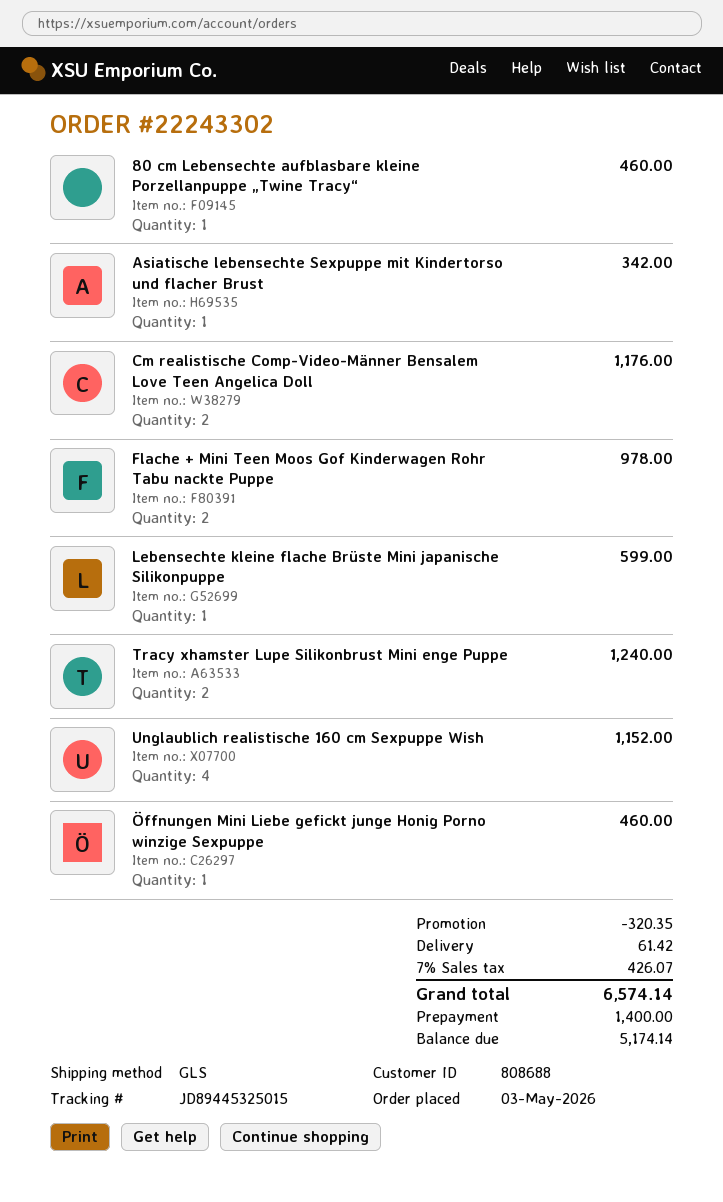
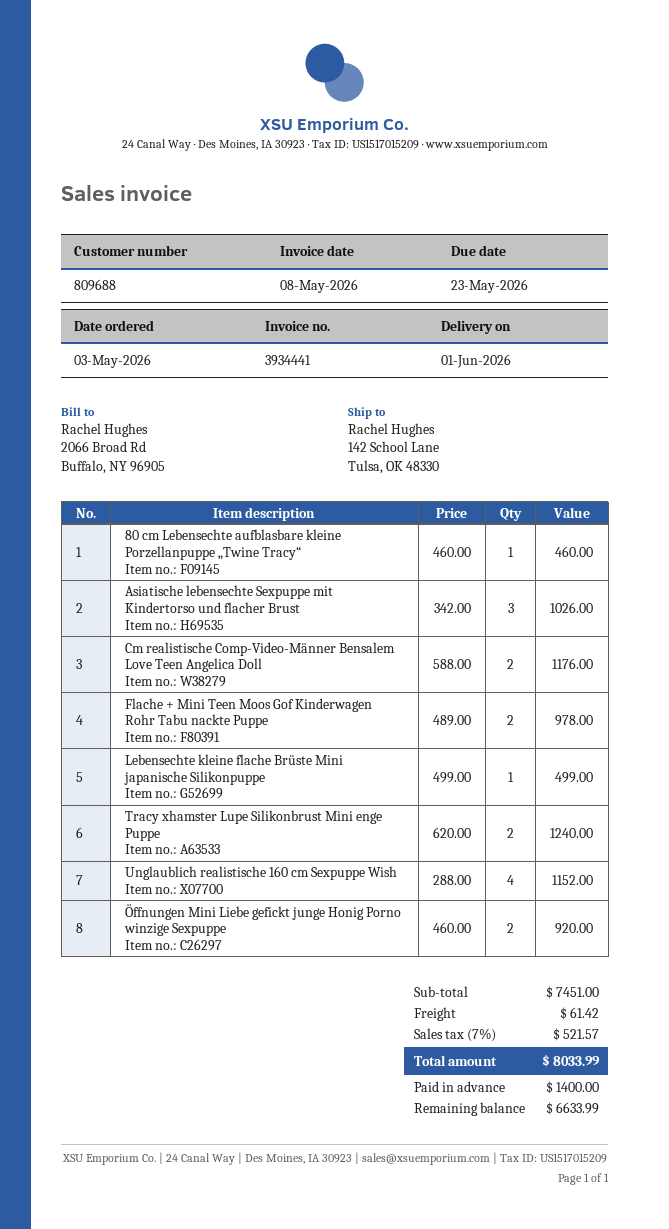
customer number: 808688 -> 809688
Asiatische lebensechte Sexpuppe mit Kindertorso und flacher Brust: 1 for 342.00 -> 3 for 1026.00
Lebensechte kleine flache Brüste Mini japanische Silikonpuppe: 1 for 599.00 -> 1 for 499.00
Öffnungen Mini Liebe gefickt junge Honig Porno winzige Sexpuppe: 1 for 460.00 -> 2 for 920.00
discount: 320.35 -> none
tax: 7% = 426.07 -> 7% = 521.57
total: 6574.14 -> 8033.99
balance: 5174.14 -> 6633.99

